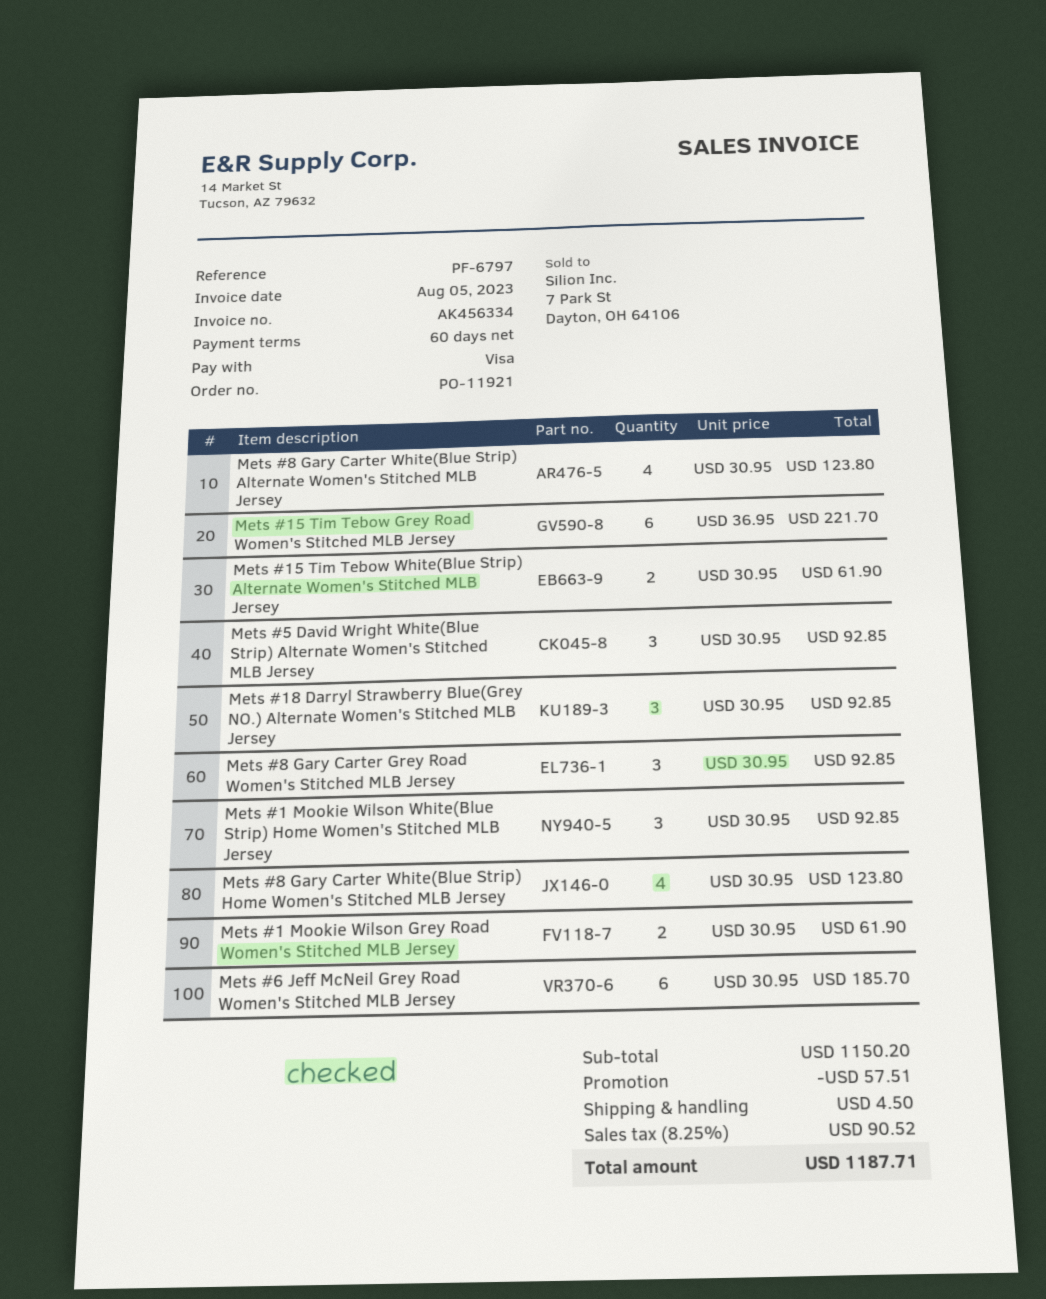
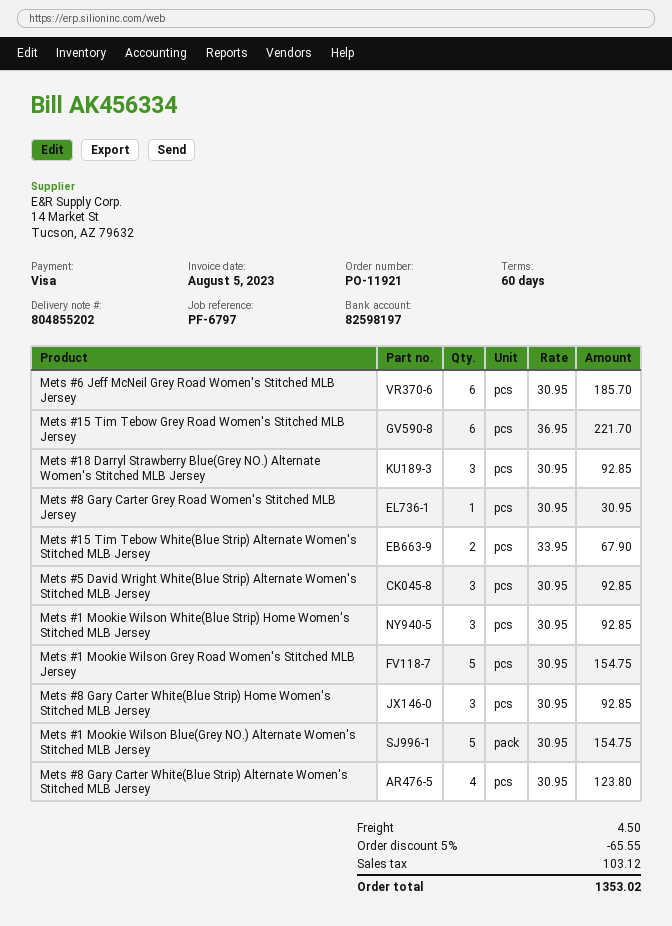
Mets #15 Tim Tebow White(Blue Strip) Alternate Women's Stitched MLB Jersey: 2 x 30.95 = 61.90 -> 2 x 33.95 = 67.90
Mets #8 Gary Carter Grey Road Women's Stitched MLB Jersey: 3 x 30.95 = 92.85 -> 1 x 30.95 = 30.95
Mets #8 Gary Carter White(Blue Strip) Home Women's Stitched MLB Jersey: 4 x 30.95 = 123.80 -> 3 x 30.95 = 92.85
Mets #1 Mookie Wilson Grey Road Women's Stitched MLB Jersey: 2 x 30.95 = 61.90 -> 5 x 30.95 = 154.75
Mets #1 Mookie Wilson Blue(Grey NO.) Alternate Women's Stitched MLB Jersey: none -> 5 x 30.95 = 154.75
discount: 57.51 -> 65.55
tax: 90.52 -> 103.12
total: 1187.71 -> 1353.02

